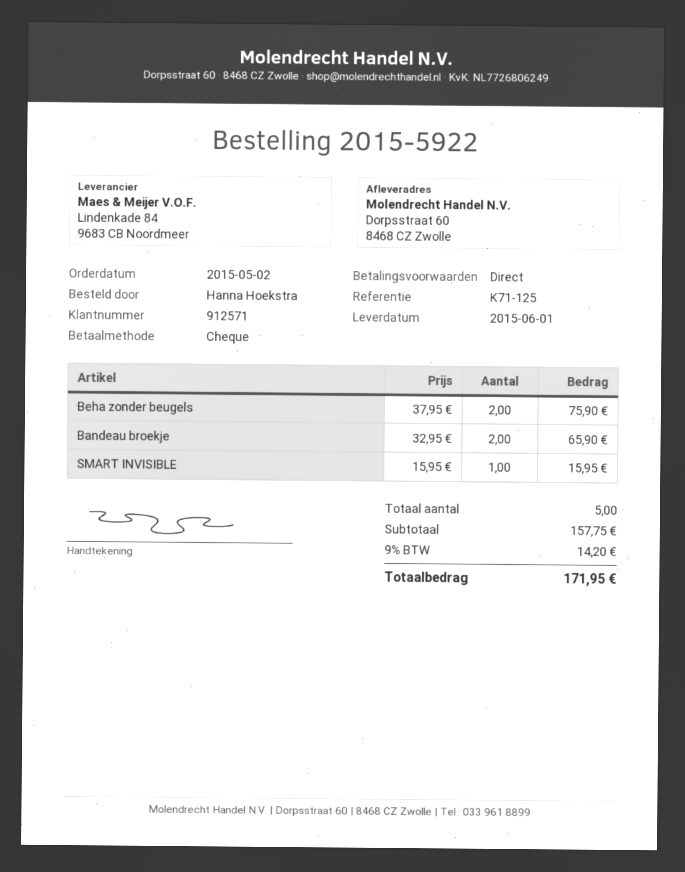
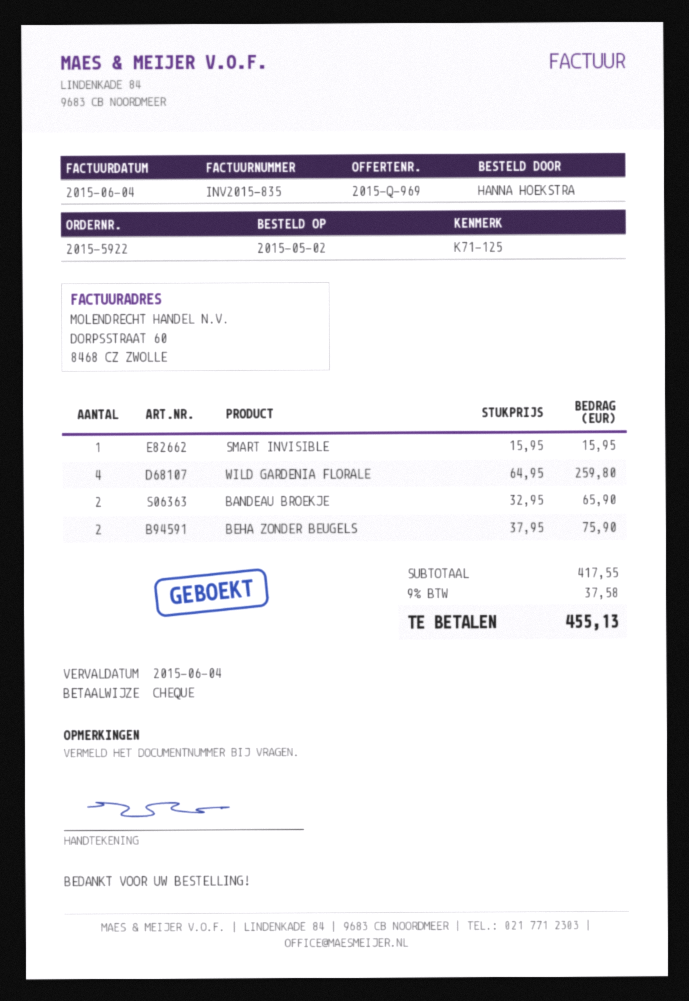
WILD GARDENIA FLORALE: none -> 4 x 64.95 = 259.80
subtotal: 157.75 -> 417.55
tax: 9% = 14.20 -> 9% = 37.58
total: 171.95 -> 455.13

